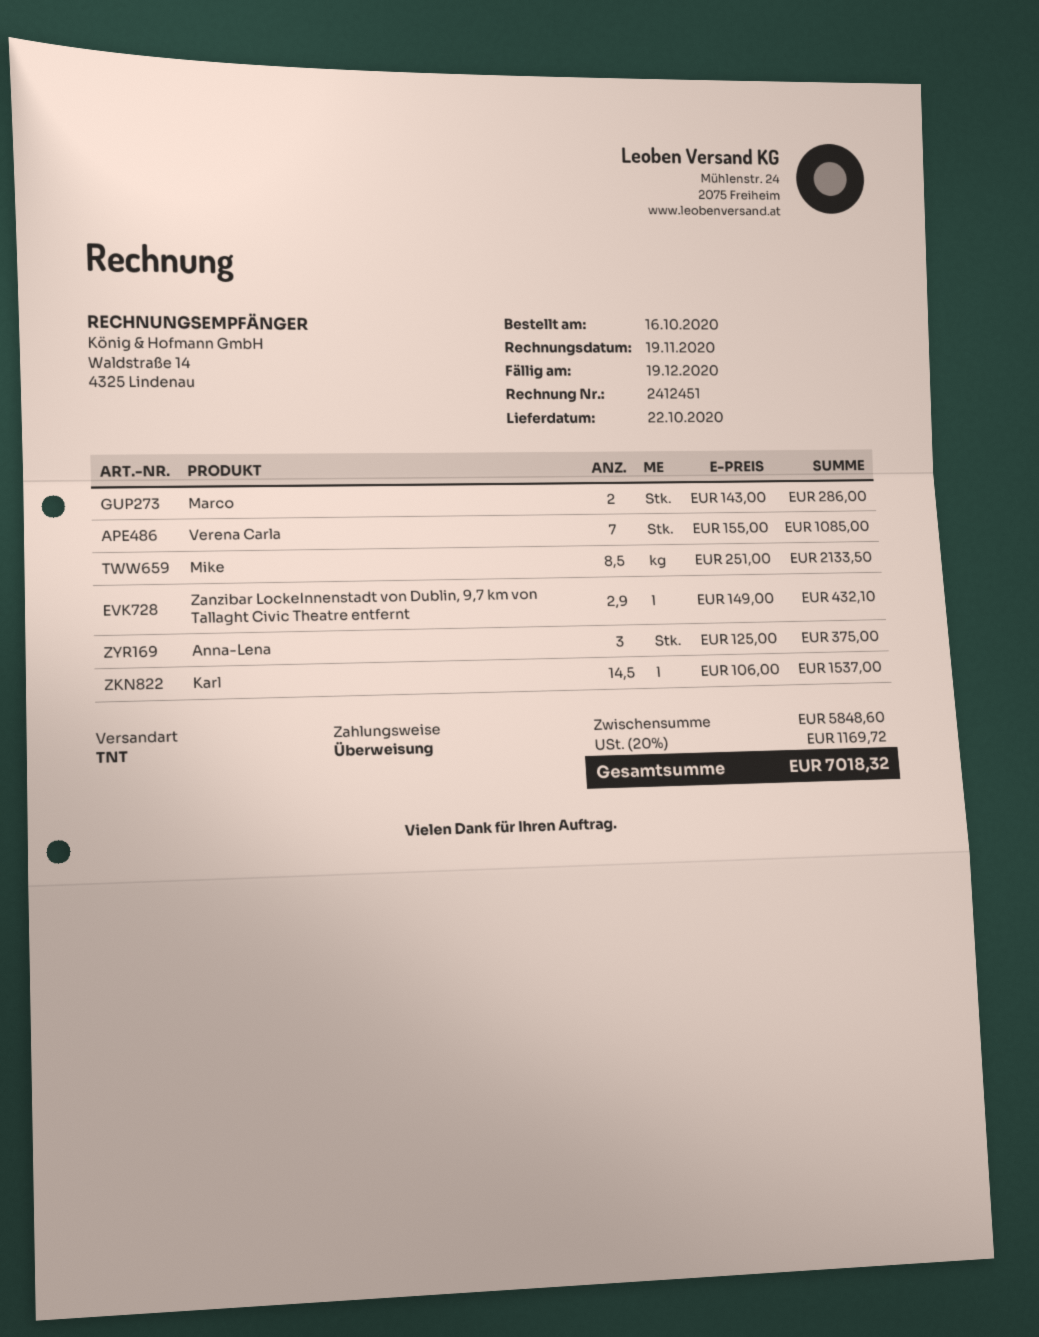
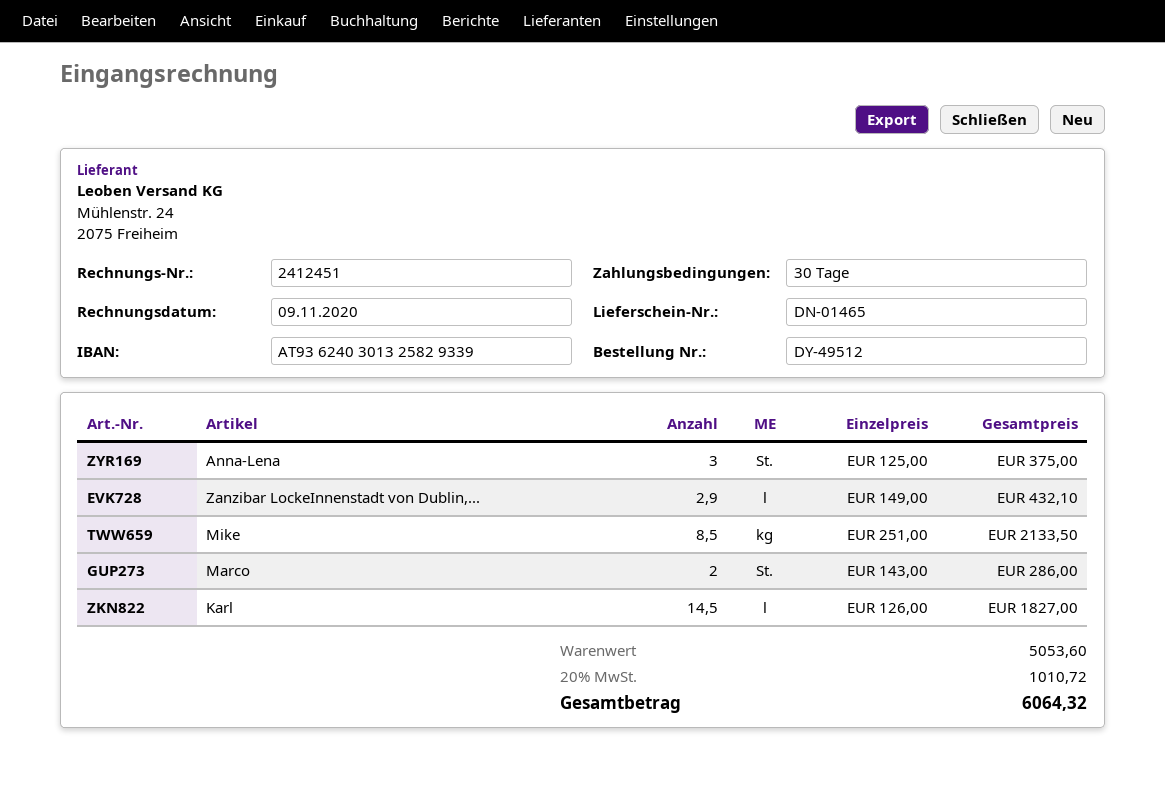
invoice date: 2020-11-19 -> 2020-11-09
Verena Carla: 7 x 155.00 = 1085.00 -> none
Karl: 14.5 x 106.00 = 1537.00 -> 14.5 x 126.00 = 1827.00
subtotal: 5848.60 -> 5053.60
tax: 20% = 1169.72 -> 20% = 1010.72
total: 7018.32 -> 6064.32

